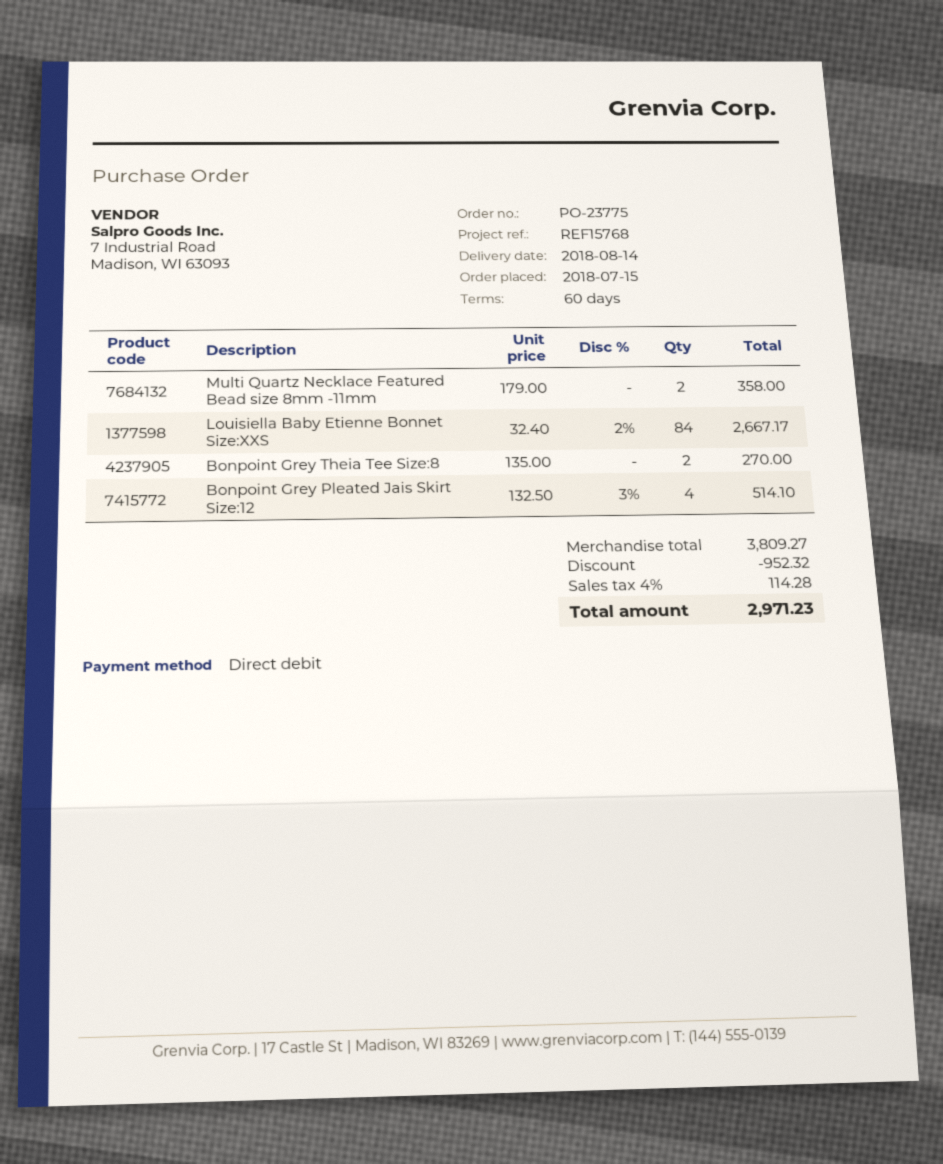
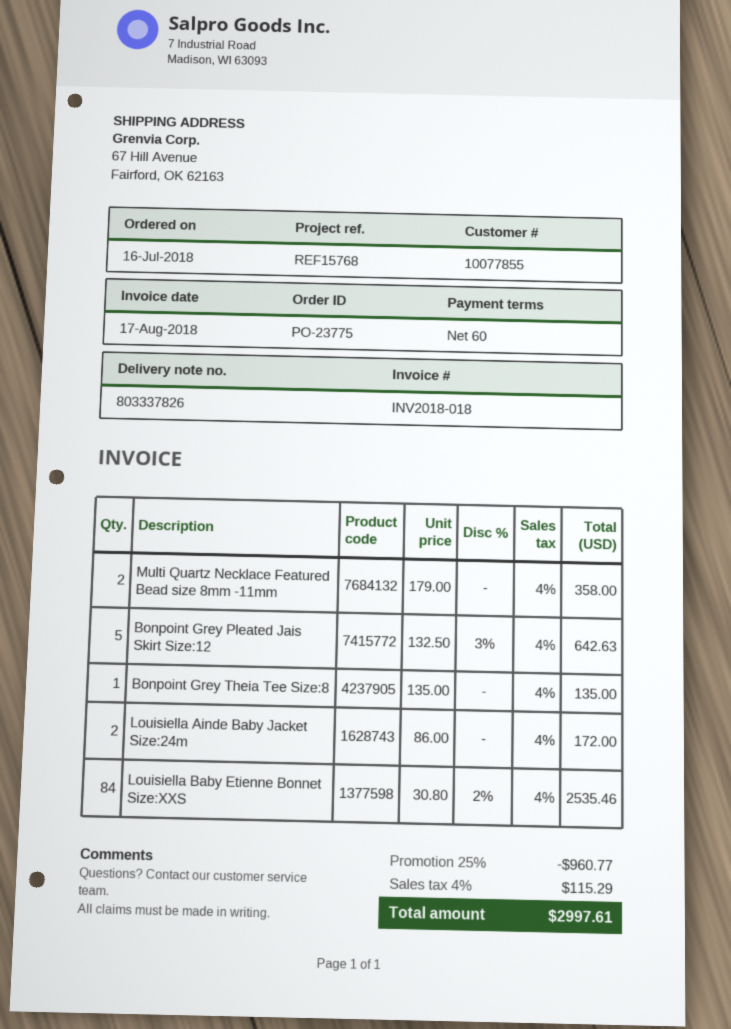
order date: 2018-07-15 -> 2018-07-16
Louisiella Baby Etienne Bonnet Size:XXS: 84 x 32.40 - 2% = 2667.17 -> 84 x 30.80 - 2% = 2535.46
Bonpoint Grey Theia Tee Size:8: 2 x 135.00 = 270.00 -> 1 x 135.00 = 135.00
Bonpoint Grey Pleated Jais Skirt Size:12: 4 x 132.50 - 3% = 514.10 -> 5 x 132.50 - 3% = 642.63
Louisiella Ainde Baby Jacket Size:24m: none -> 2 x 86.00 = 172.00
discount: 952.32 -> 960.77
tax: 4% = 114.28 -> 4% = 115.29
total: 2971.23 -> 2997.61

